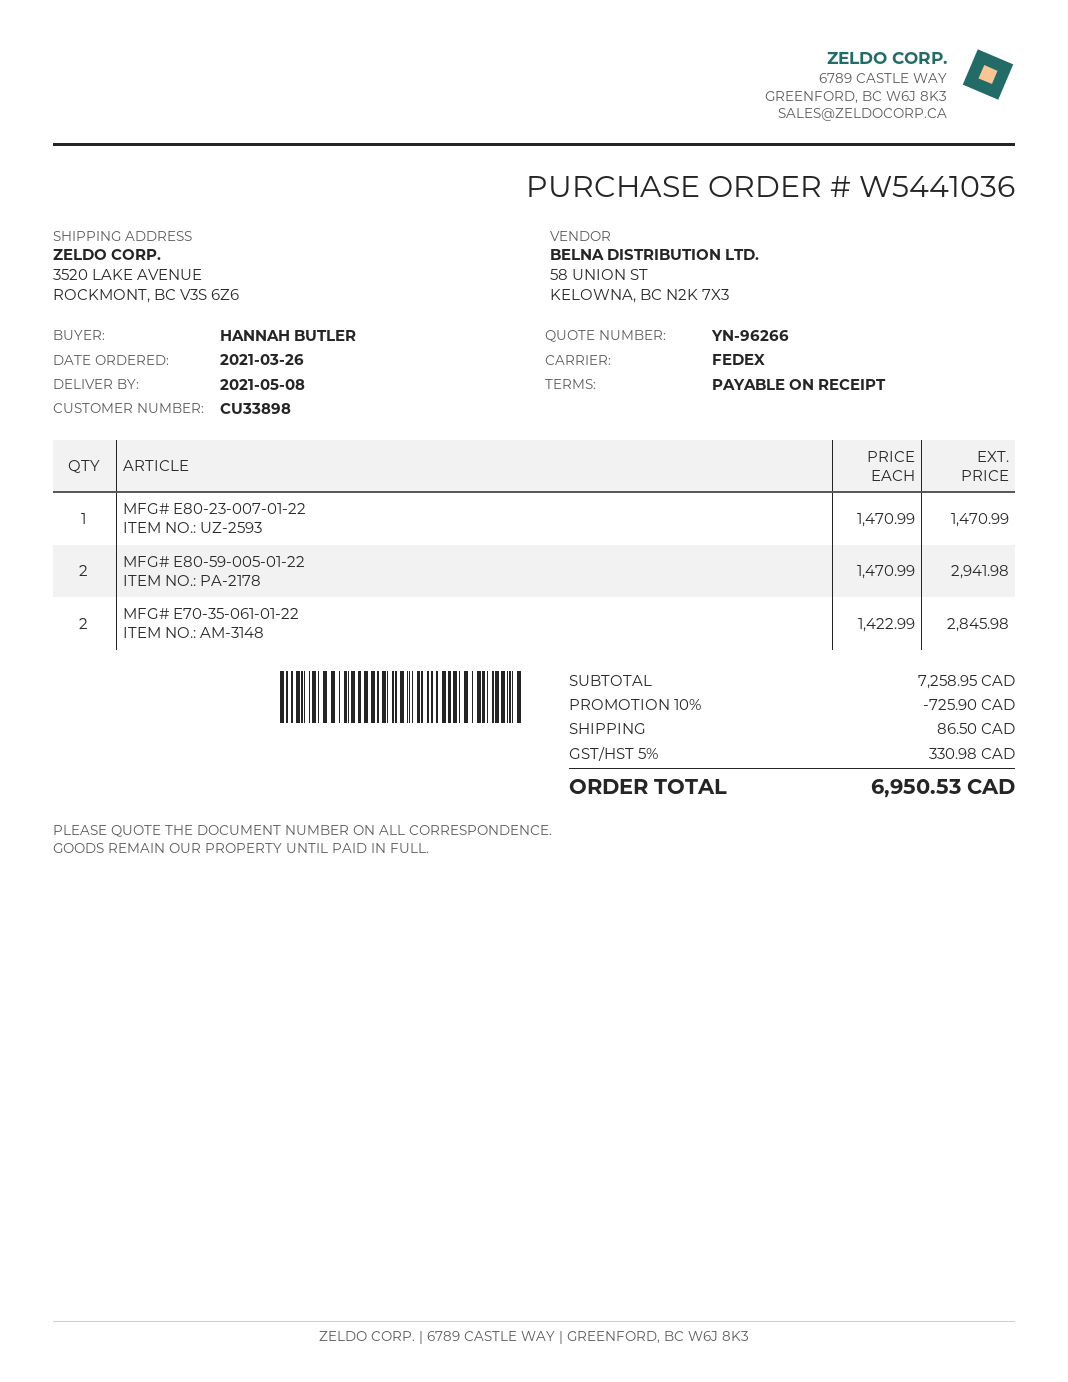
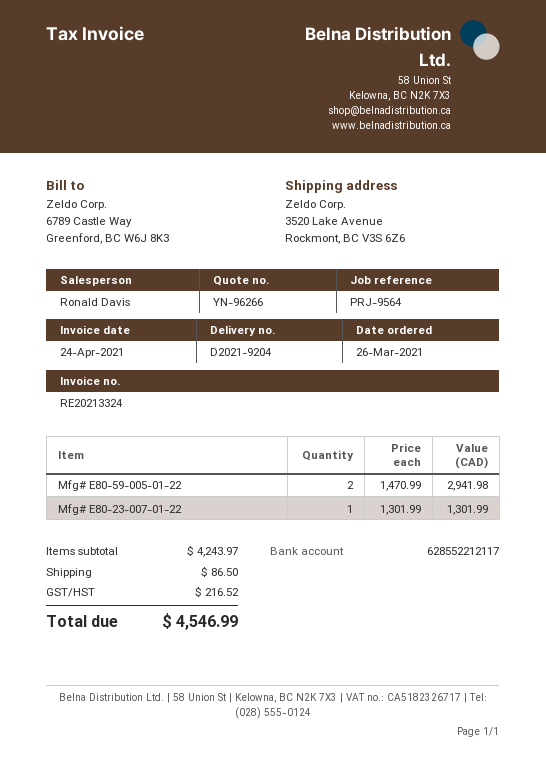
MFG# E80-23-007-01-22: 1 x 1470.99 = 1470.99 -> 1 x 1301.99 = 1301.99
MFG# E70-35-061-01-22: 2 x 1422.99 = 2845.98 -> none
subtotal: 7258.95 -> 4243.97
discount: 10% = 725.90 -> none
tax: 330.98 -> 216.52
total: 6950.53 -> 4546.99

